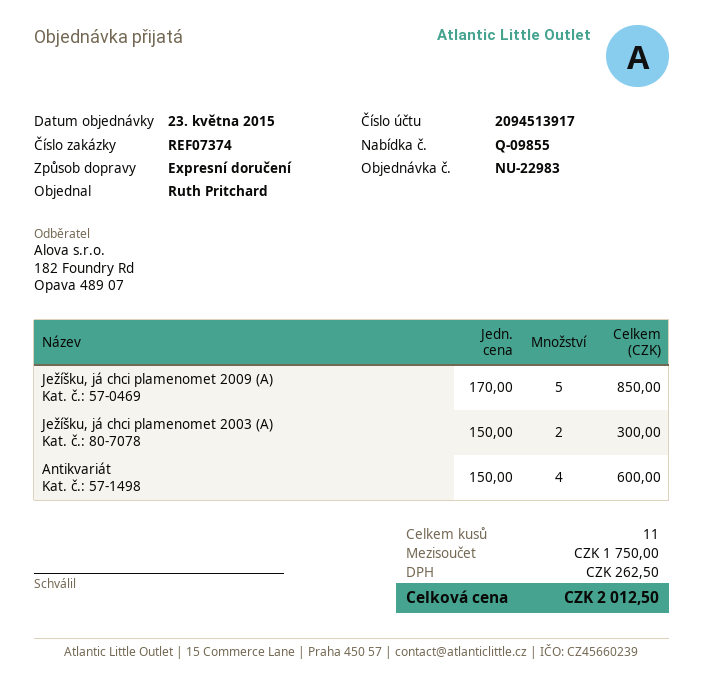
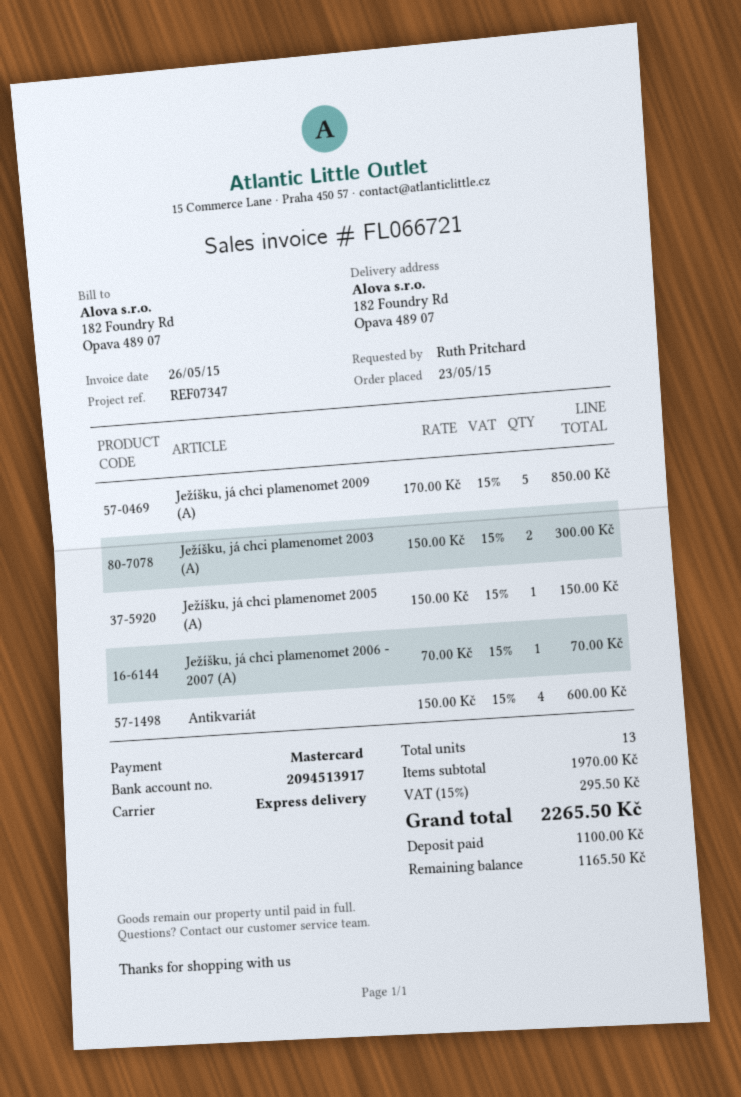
reference: REF07374 -> REF07347
Ježíšku, já chci plamenomet 2005 (A): none -> 1 x 150.00 = 150.00
Ježíšku, já chci plamenomet 2006 - 2007 (A): none -> 1 x 70.00 = 70.00
total quantity: 11 -> 13
subtotal: 1750.00 -> 1970.00
tax: 262.50 -> 295.50
total: 2012.50 -> 2265.50

